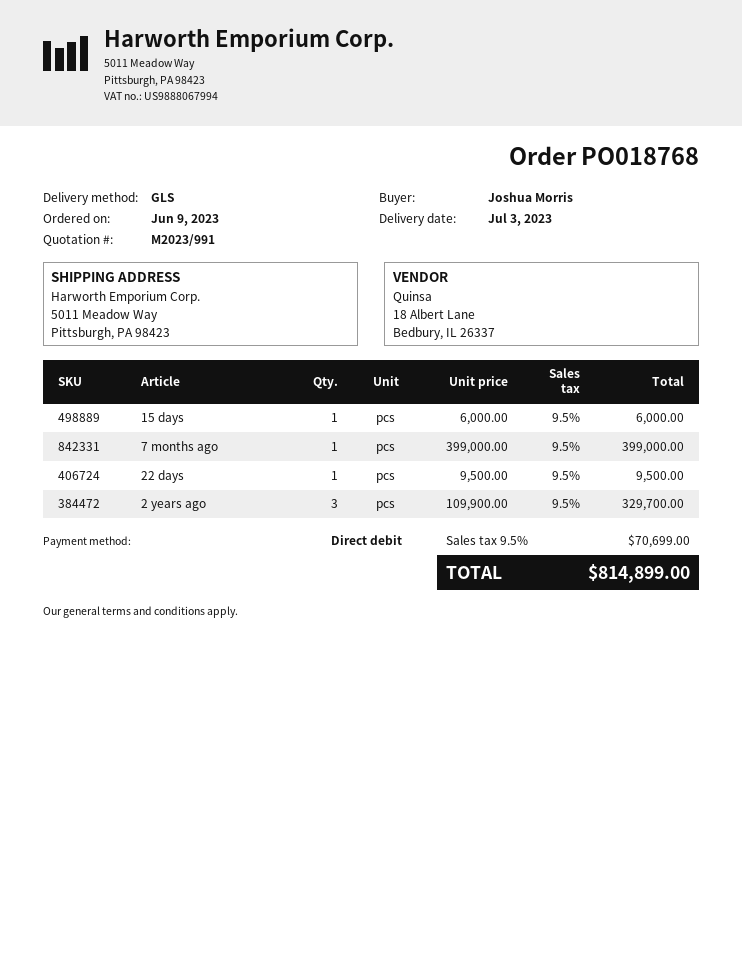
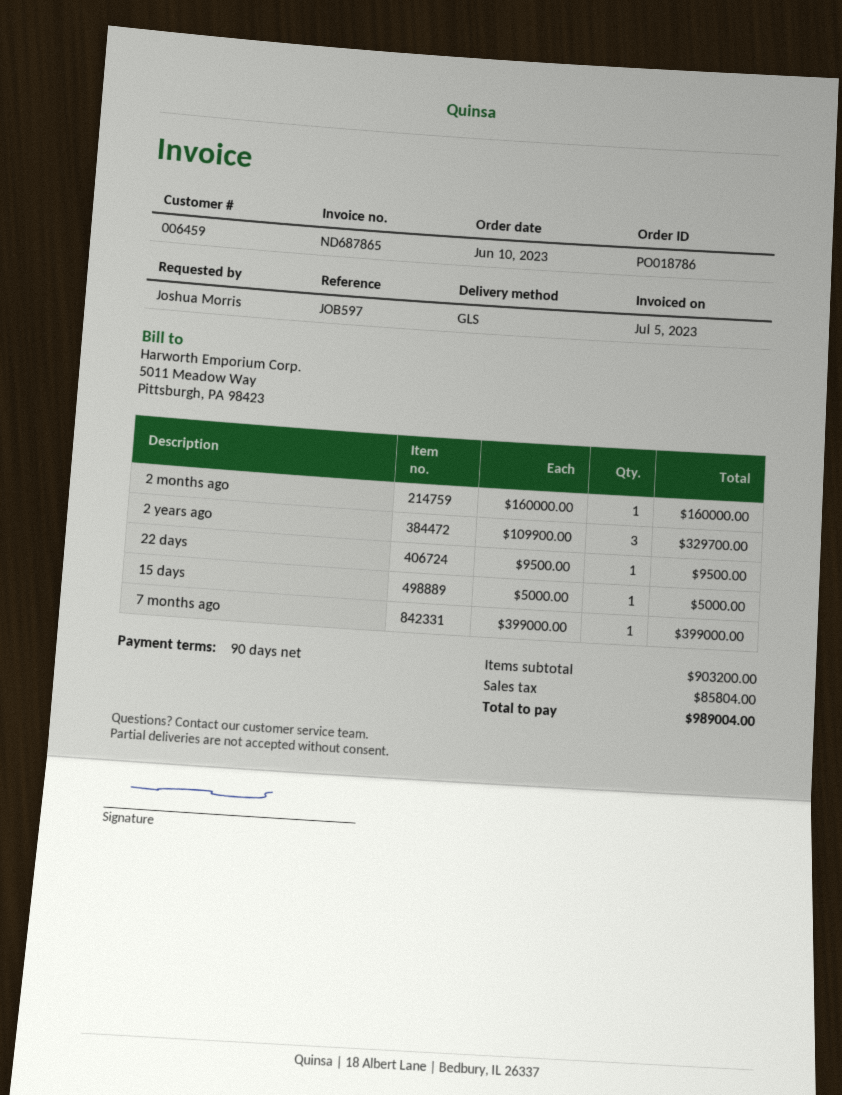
order number: PO018768 -> PO018786
order date: 2023-06-09 -> 2023-06-10
15 days: 1 x 6000.00 = 6000.00 -> 1 x 5000.00 = 5000.00
2 months ago: none -> 1 x 160000.00 = 160000.00
tax: 70699.00 -> 85804.00
total: 814899.00 -> 989004.00

